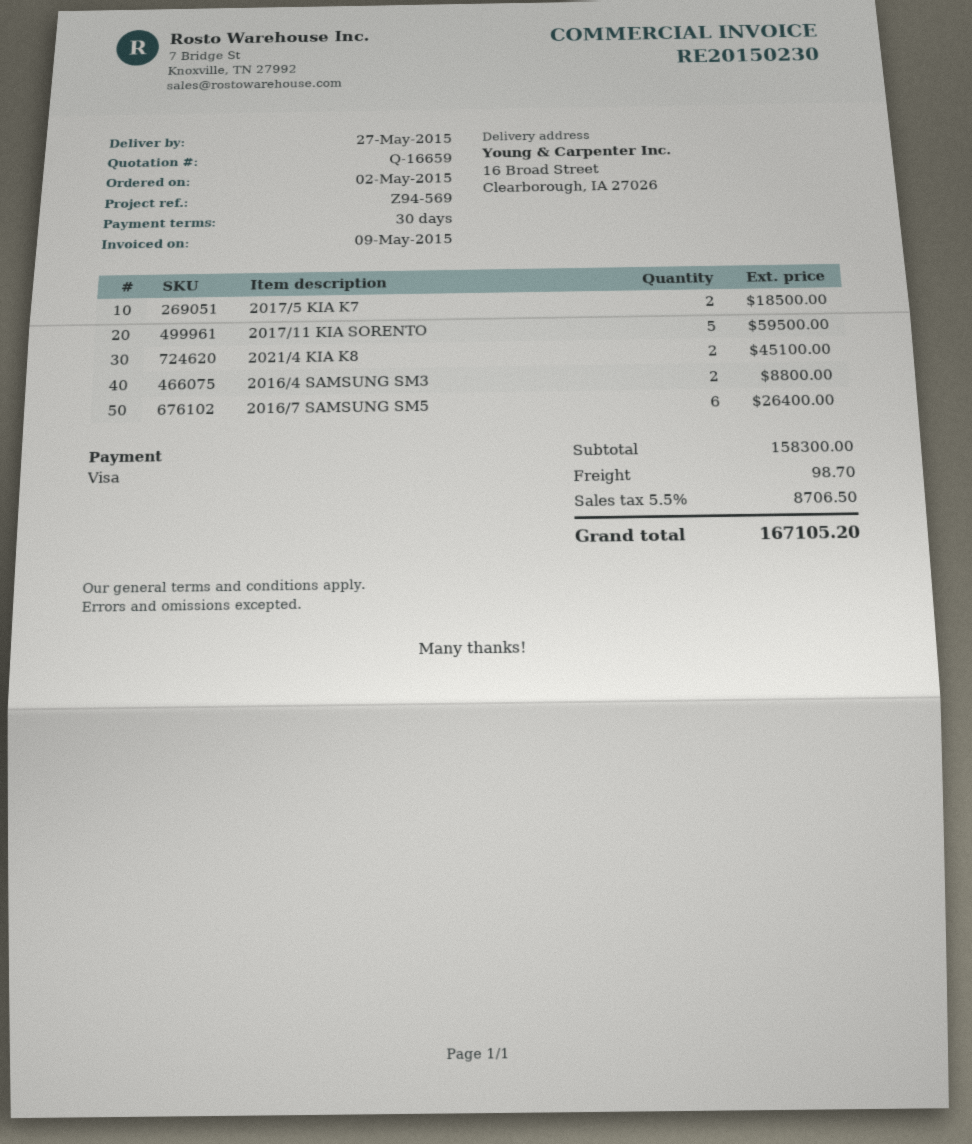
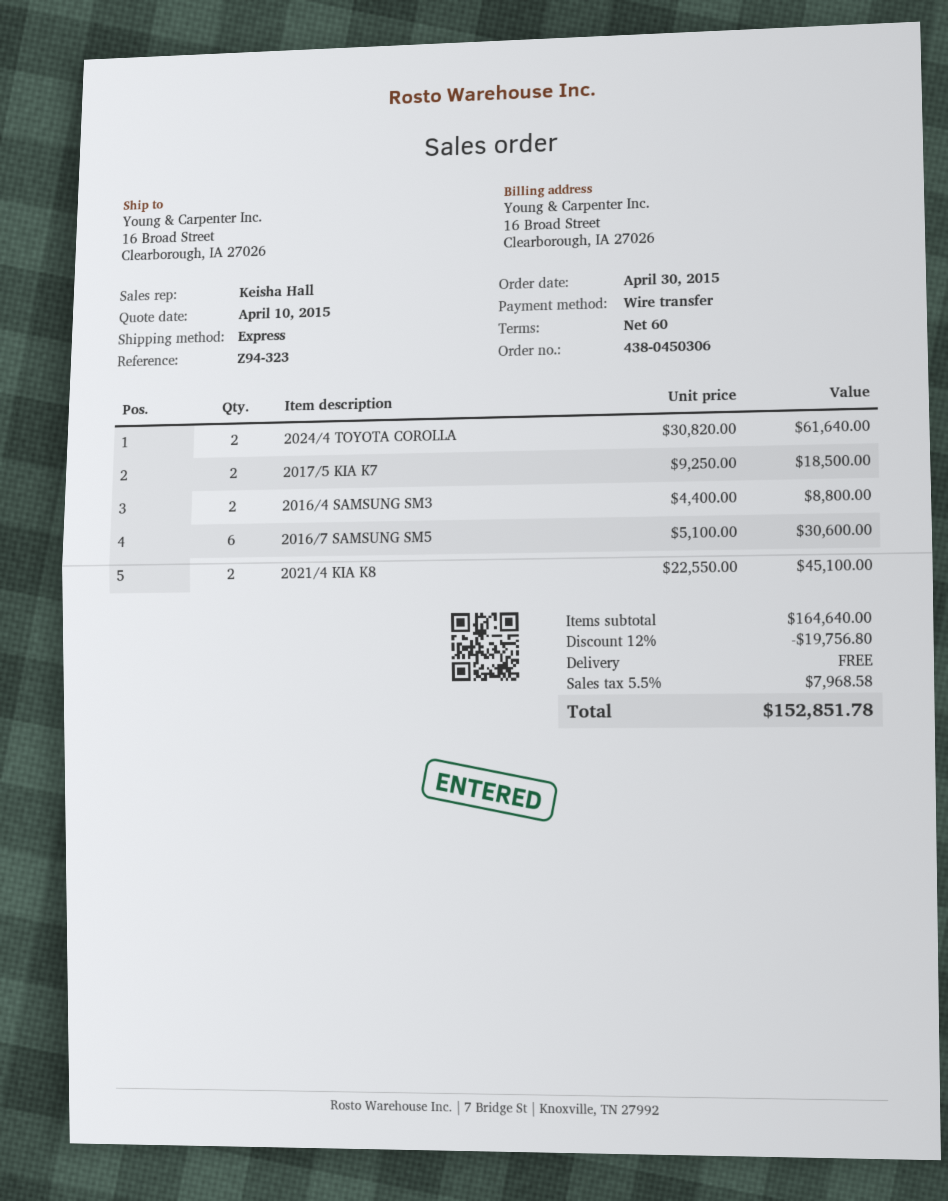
order date: 2015-05-02 -> 2015-04-30
payment terms: 30 days -> 60 days
reference: Z94-569 -> Z94-323
payment method: Visa -> bank transfer
2017/11 KIA SORENTO: 5 for 59500.00 -> none
2016/7 SAMSUNG SM5: 6 for 26400.00 -> 6 for 30600.00
2024/4 TOYOTA COROLLA: none -> 2 for 61640.00
subtotal: 158300.00 -> 164640.00
discount: none -> 12% = 19756.80
shipping: 98.70 -> 0.00
tax: 5.5% = 8706.50 -> 5.5% = 7968.58
total: 167105.20 -> 152851.78

